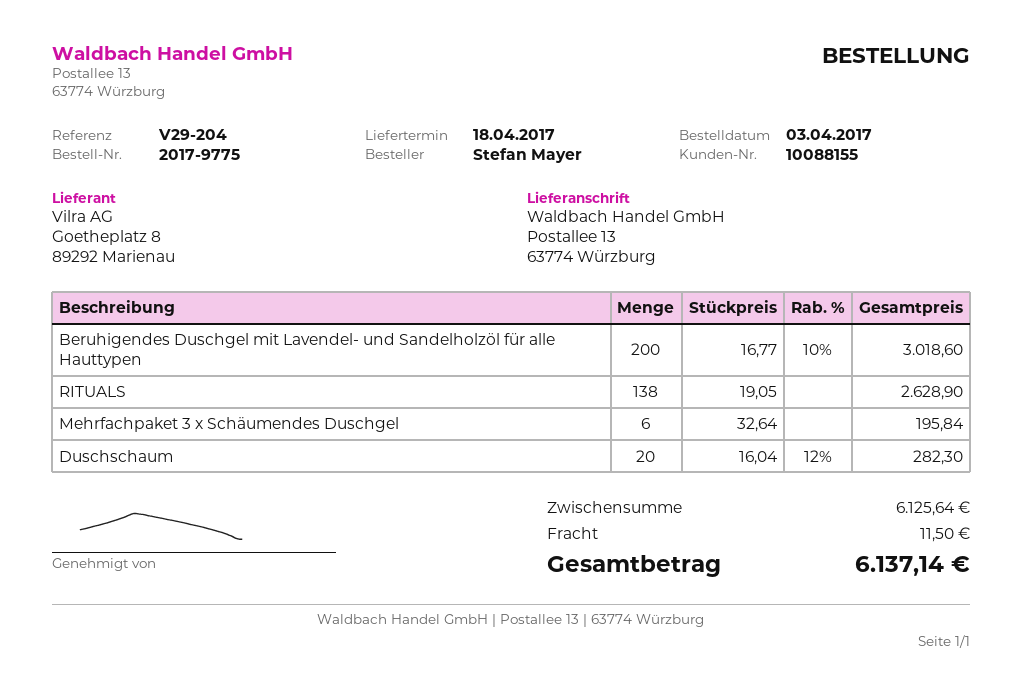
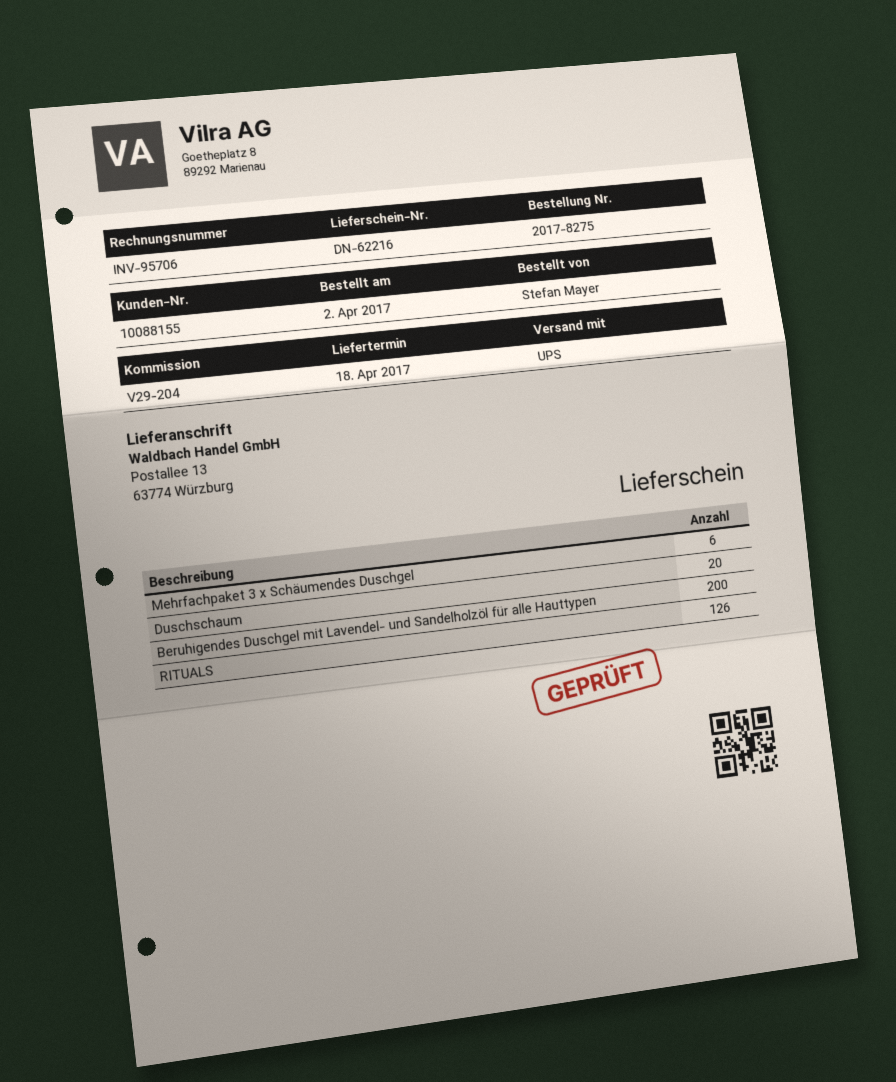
order number: 2017-9775 -> 2017-8275
order date: 2017-04-03 -> 2017-04-02
RITUALS: 138 -> 126

